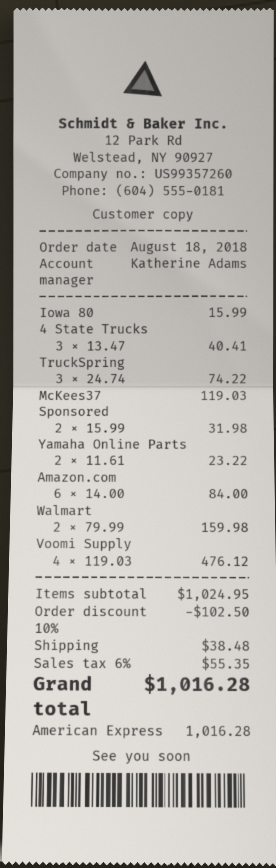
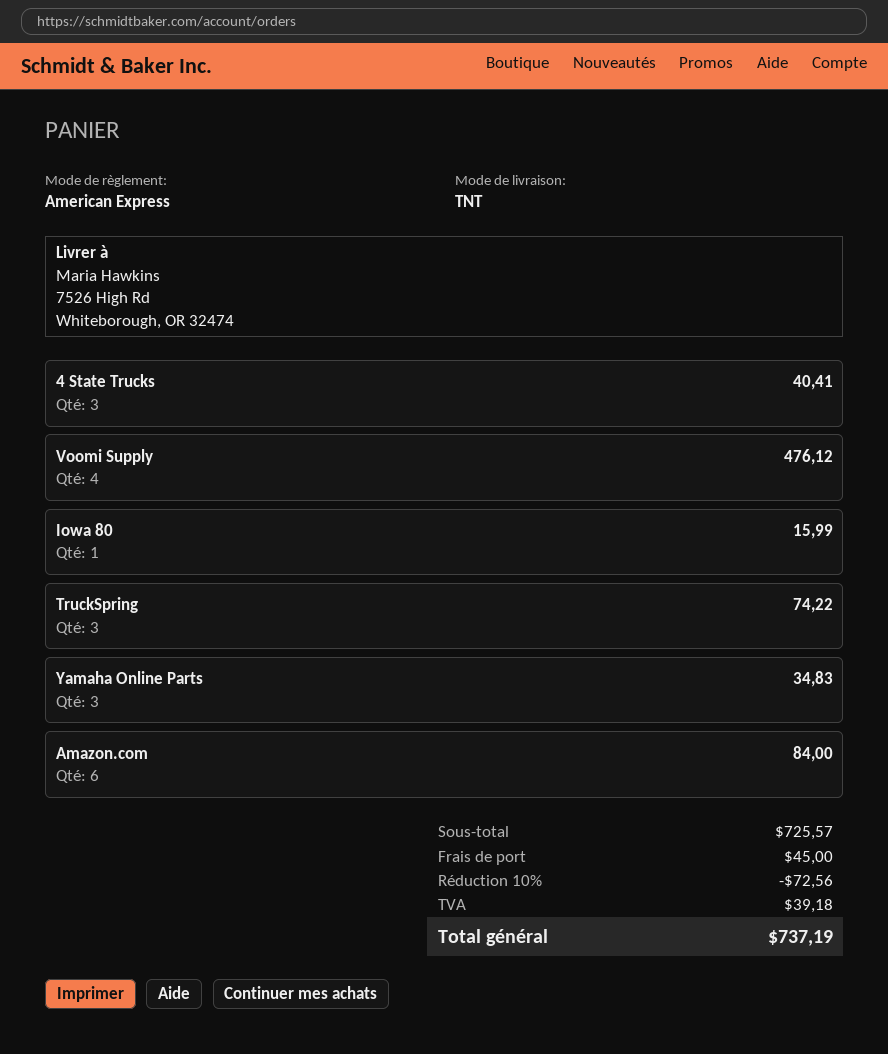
McKees37: 1 for 119.03 -> none
Sponsored: 2 for 31.98 -> none
Yamaha Online Parts: 2 for 23.22 -> 3 for 34.83
Walmart: 2 for 159.98 -> none
subtotal: 1024.95 -> 725.57
discount: 10% = 102.50 -> 10% = 72.56
shipping: 38.48 -> 45.00
tax: 55.35 -> 39.18
total: 1016.28 -> 737.19

